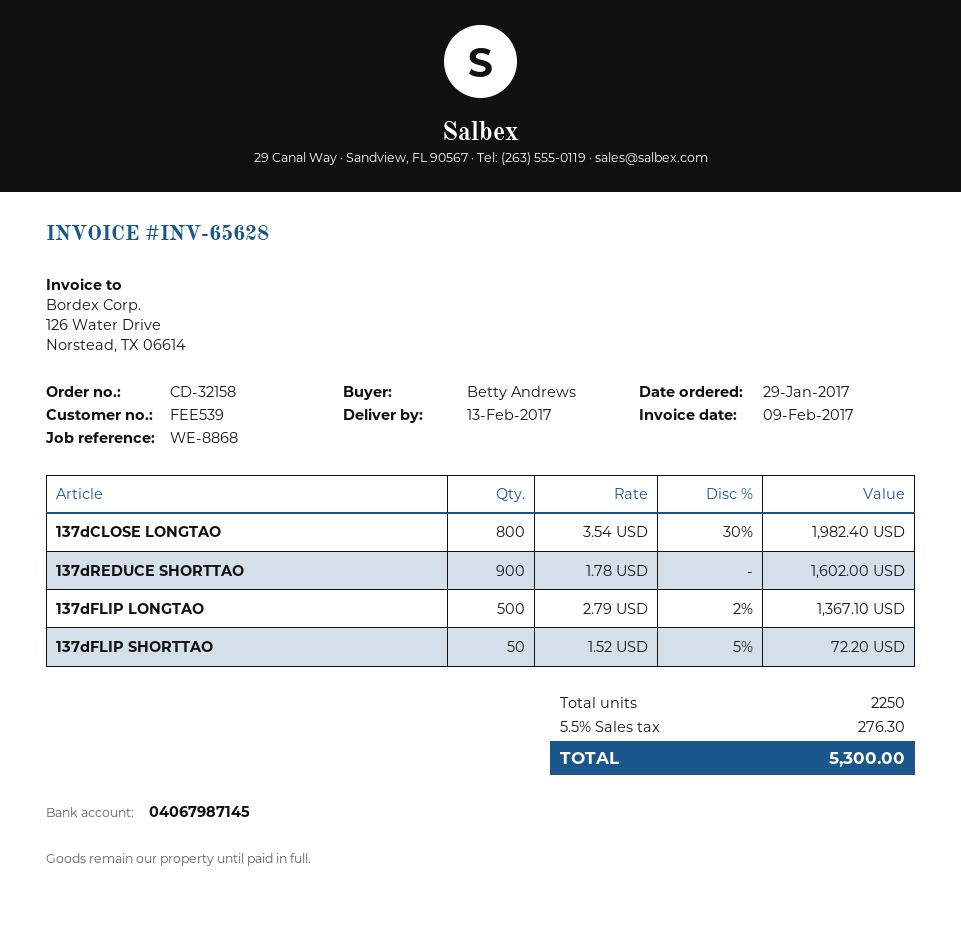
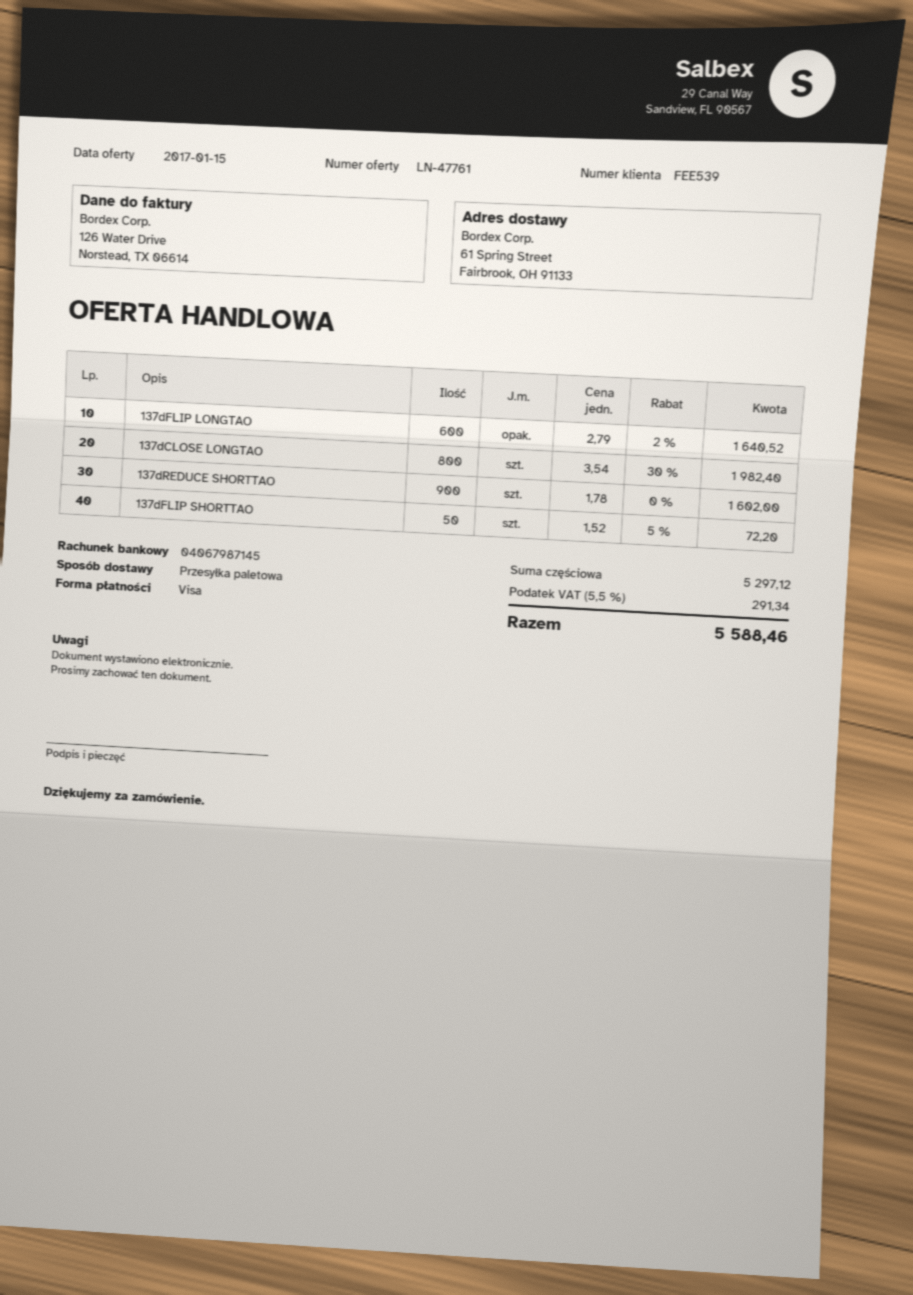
137dFLIP LONGTAO: 500 x 2.79 - 2% = 1367.10 -> 600 x 2.79 - 2% = 1640.52
tax: 5.5% = 276.30 -> 5.5% = 291.34
total: 5300.00 -> 5588.46

